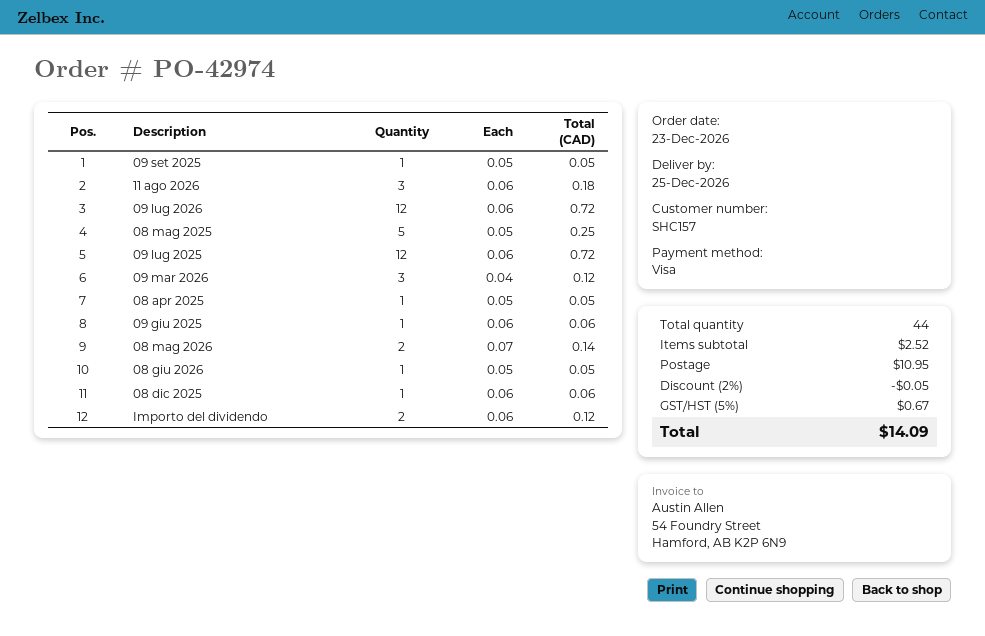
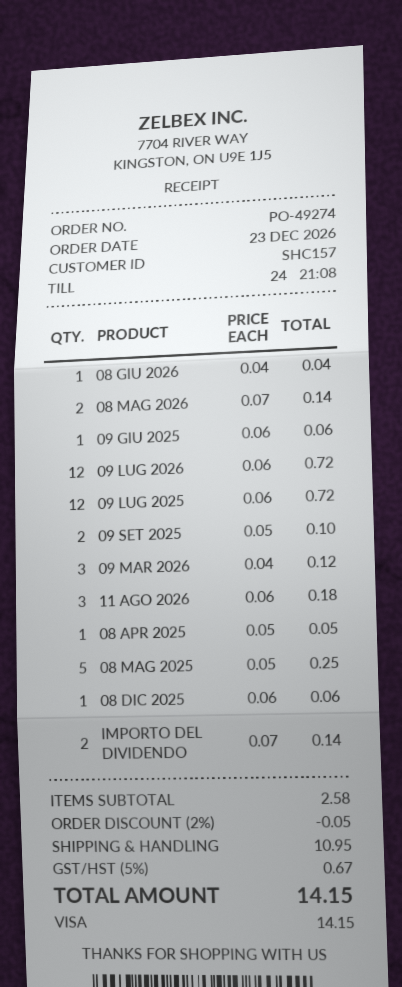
order number: PO-42974 -> PO-49274
09 set 2025: 1 x 0.05 = 0.05 -> 2 x 0.05 = 0.10
08 giu 2026: 1 x 0.05 = 0.05 -> 1 x 0.04 = 0.04
Importo del dividendo: 2 x 0.06 = 0.12 -> 2 x 0.07 = 0.14
subtotal: 2.52 -> 2.58
total: 14.09 -> 14.15

